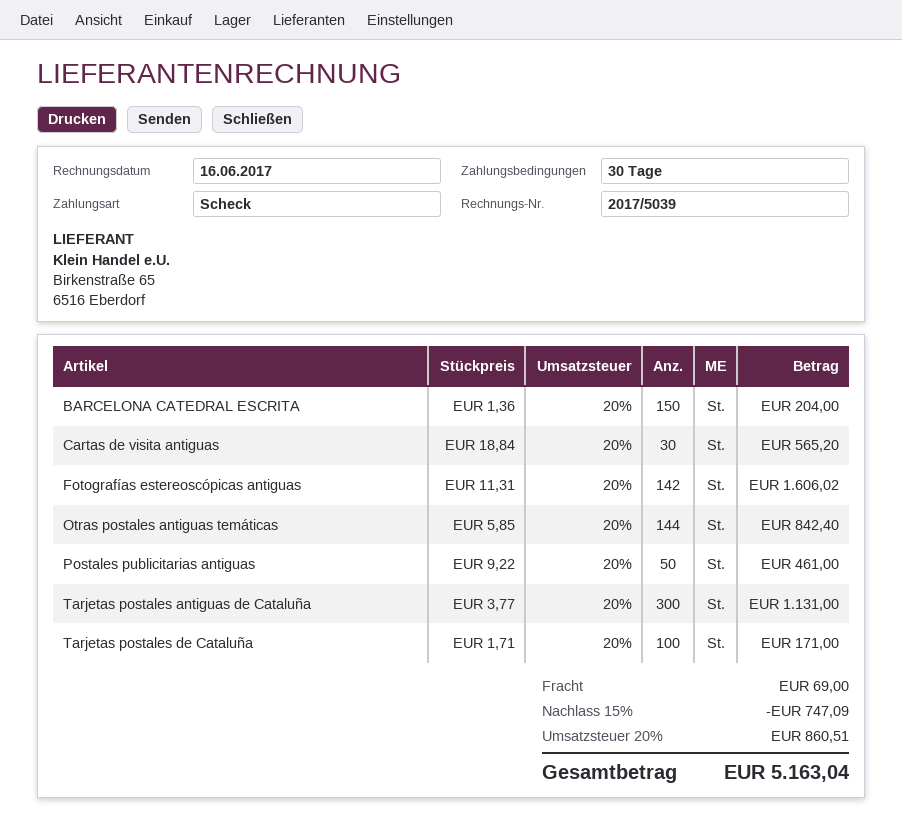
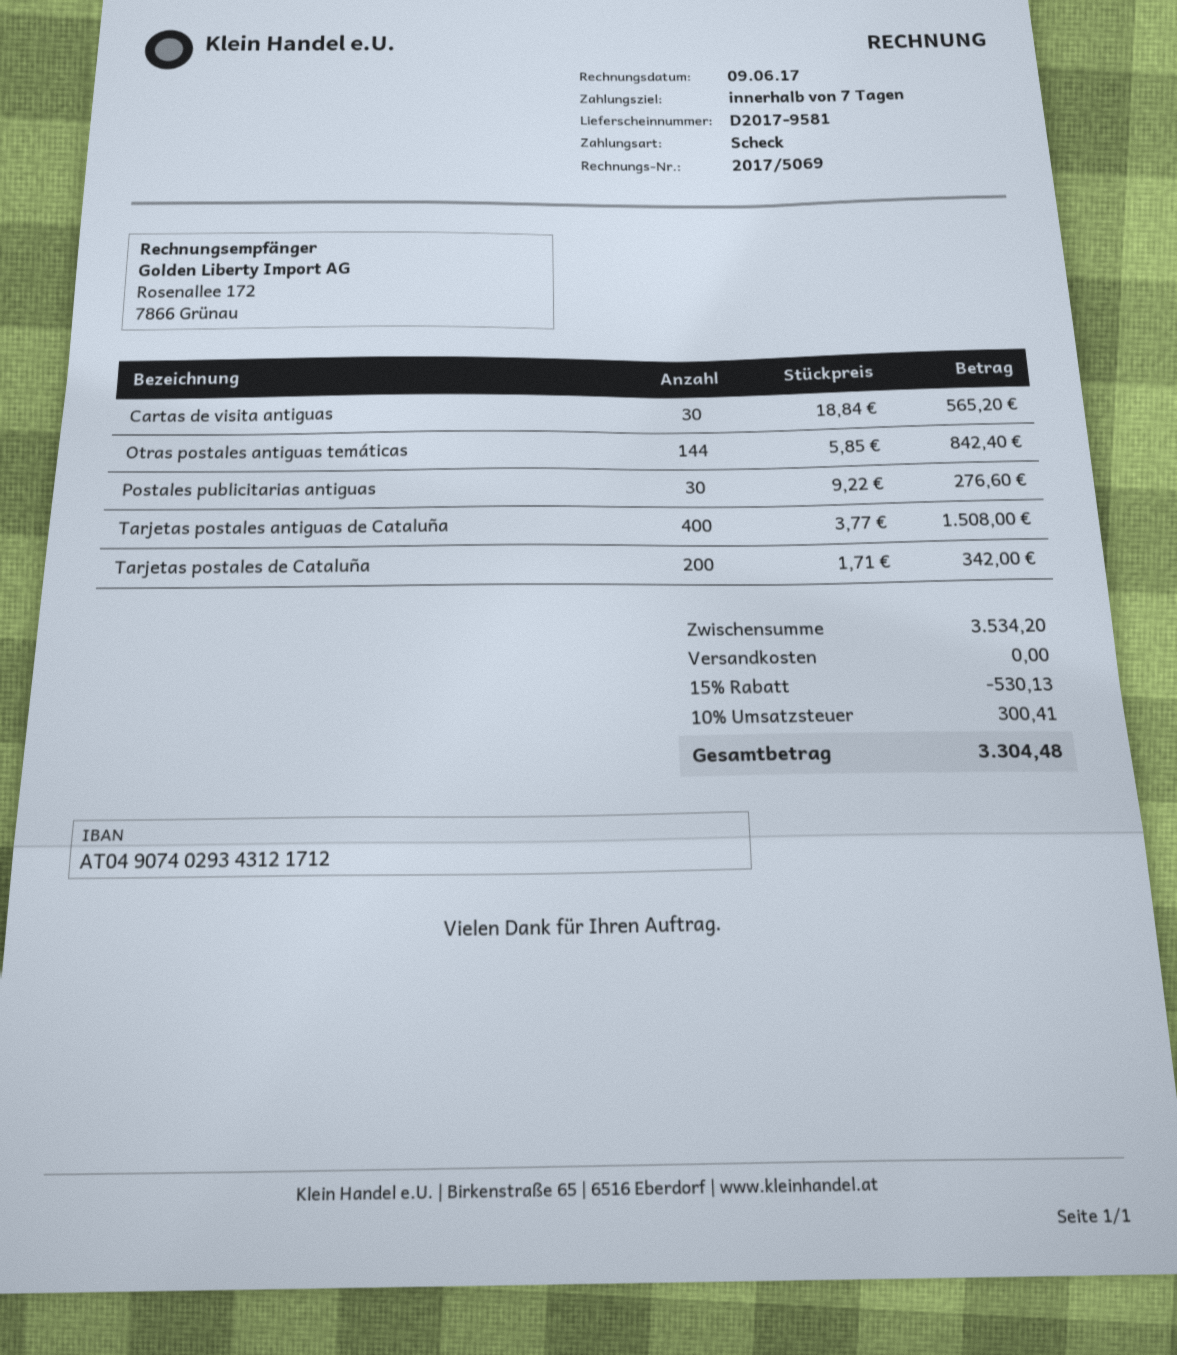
invoice number: 2017/5039 -> 2017/5069
invoice date: 2017-06-16 -> 2017-06-09
payment terms: 30 days -> 7 days
BARCELONA CATEDRAL ESCRITA: 150 x 1.36 = 204.00 -> none
Fotografías estereoscópicas antiguas: 142 x 11.31 = 1606.02 -> none
Postales publicitarias antiguas: 50 x 9.22 = 461.00 -> 30 x 9.22 = 276.60
Tarjetas postales antiguas de Cataluña: 300 x 3.77 = 1131.00 -> 400 x 3.77 = 1508.00
Tarjetas postales de Cataluña: 100 x 1.71 = 171.00 -> 200 x 1.71 = 342.00
discount: 15% = 747.09 -> 15% = 530.13
shipping: 69.00 -> 0.00
tax: 20% = 860.51 -> 10% = 300.41
total: 5163.04 -> 3304.48

